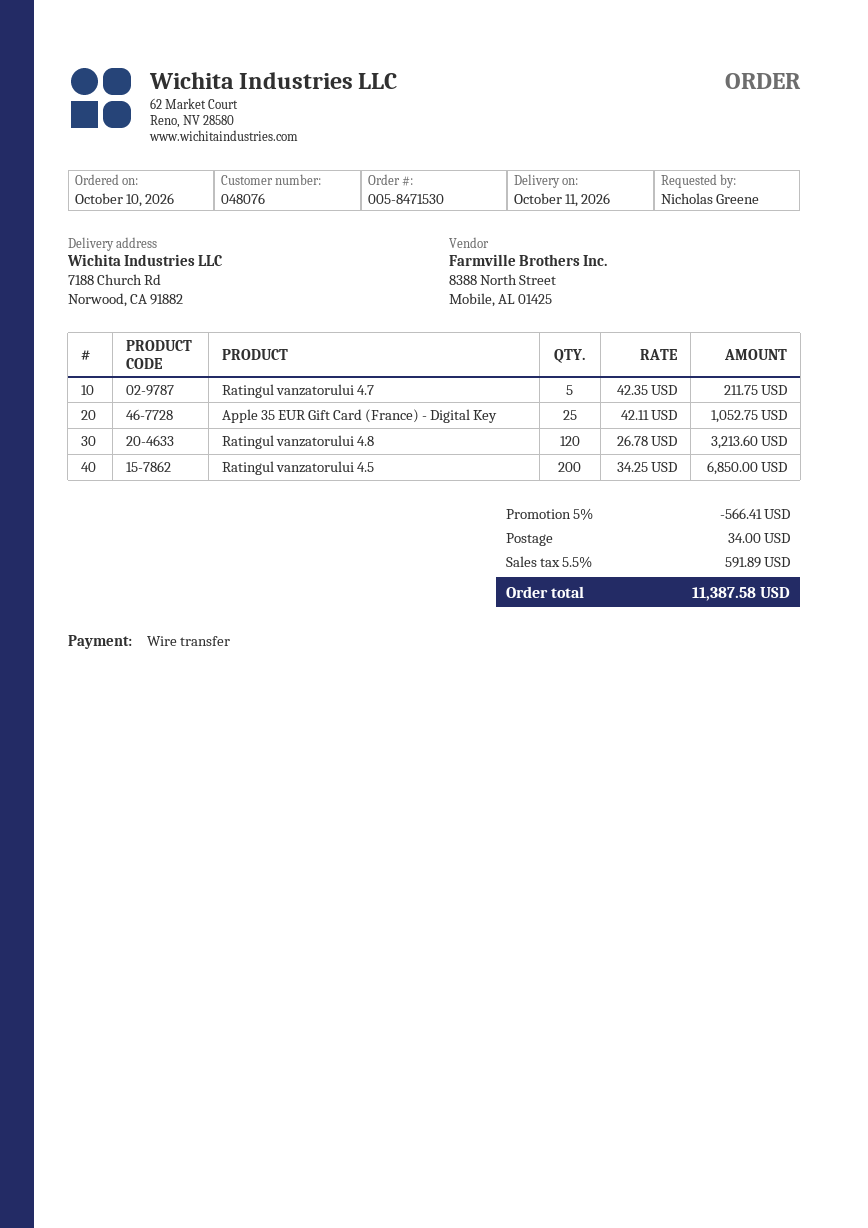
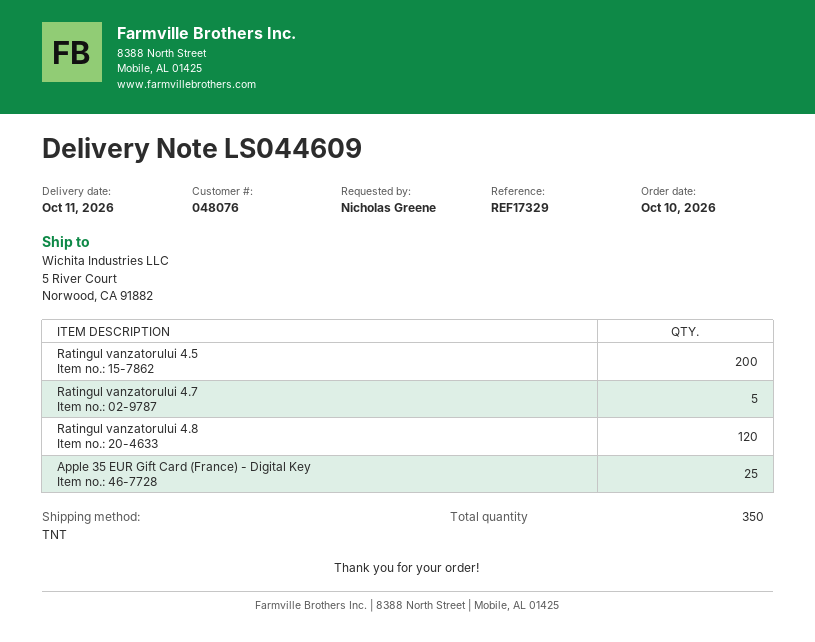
ship to: 7188 Church Rd, Norwood, CA 91882 -> 5 River Court, Norwood, CA 91882

